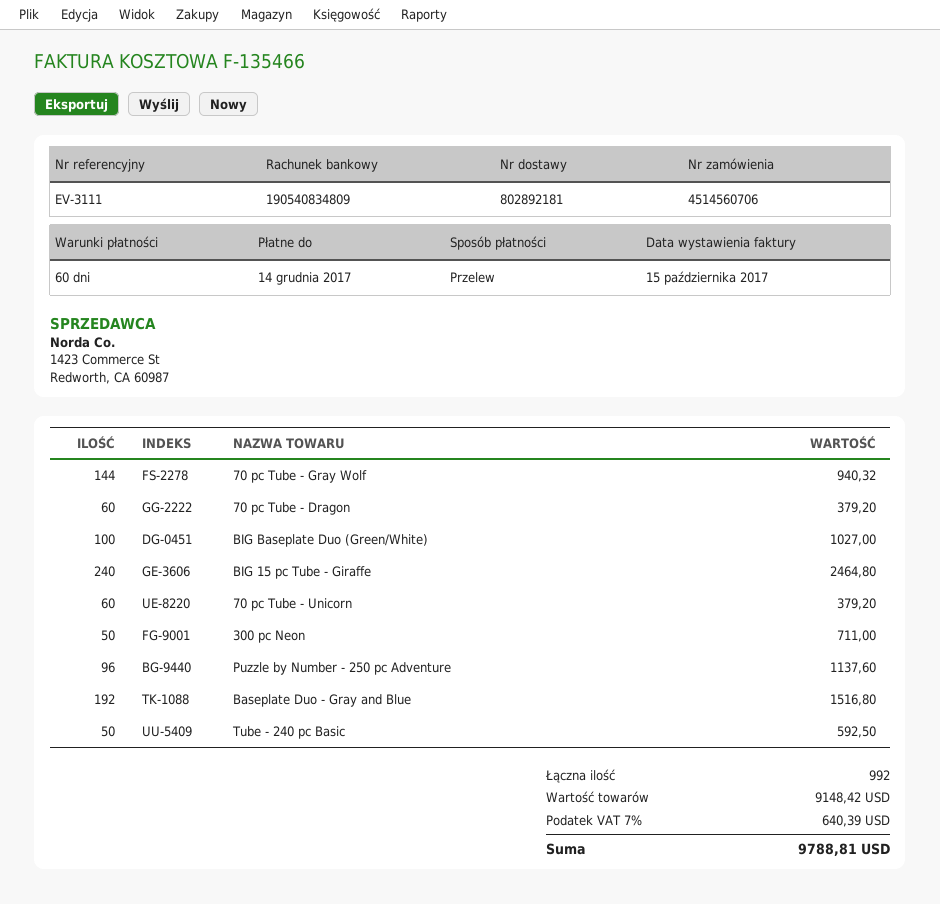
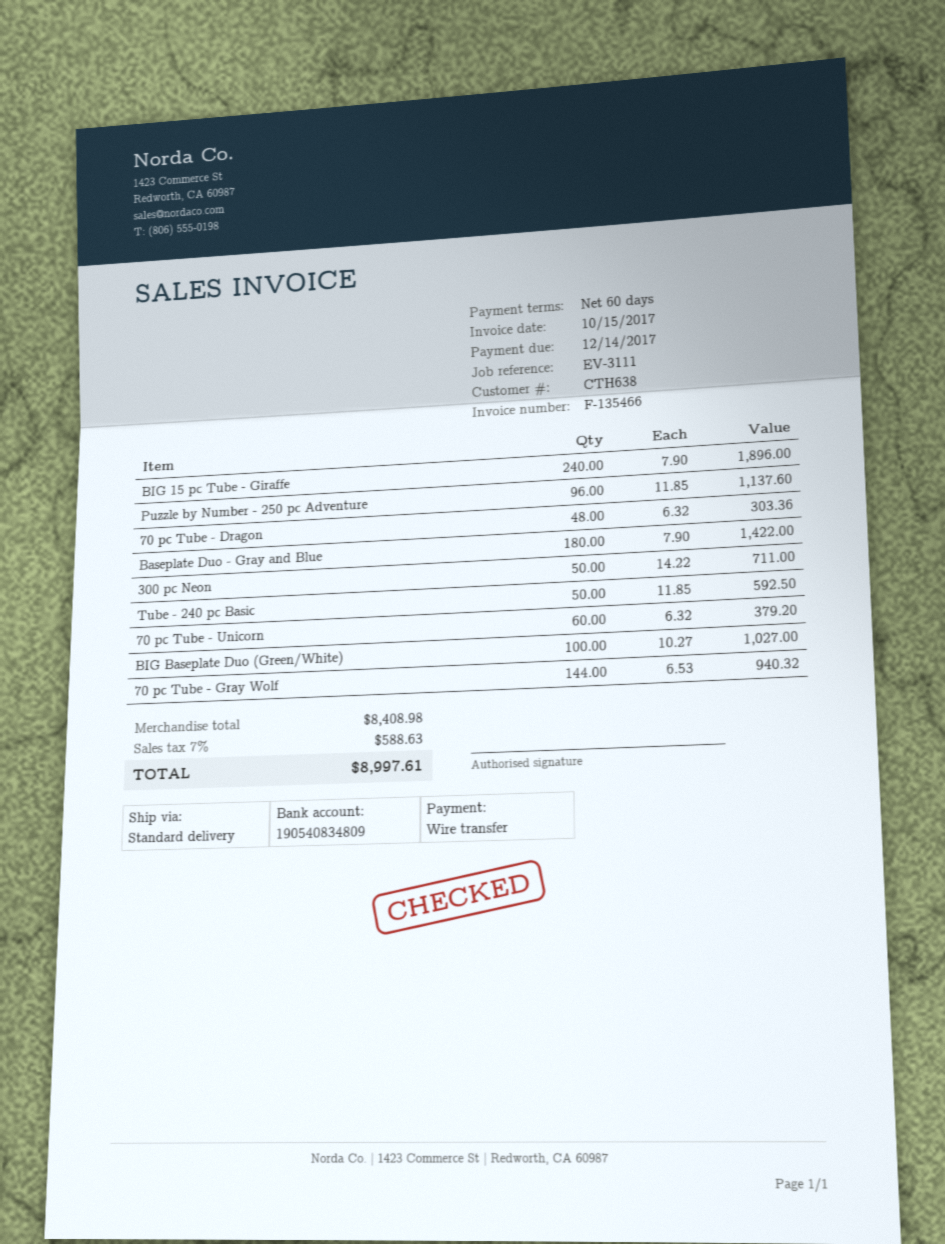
70 pc Tube - Dragon: 60 for 379.20 -> 48 for 303.36
BIG 15 pc Tube - Giraffe: 240 for 2464.80 -> 240 for 1896.00
Baseplate Duo - Gray and Blue: 192 for 1516.80 -> 180 for 1422.00
subtotal: 9148.42 -> 8408.98
tax: 7% = 640.39 -> 7% = 588.63
total: 9788.81 -> 8997.61

